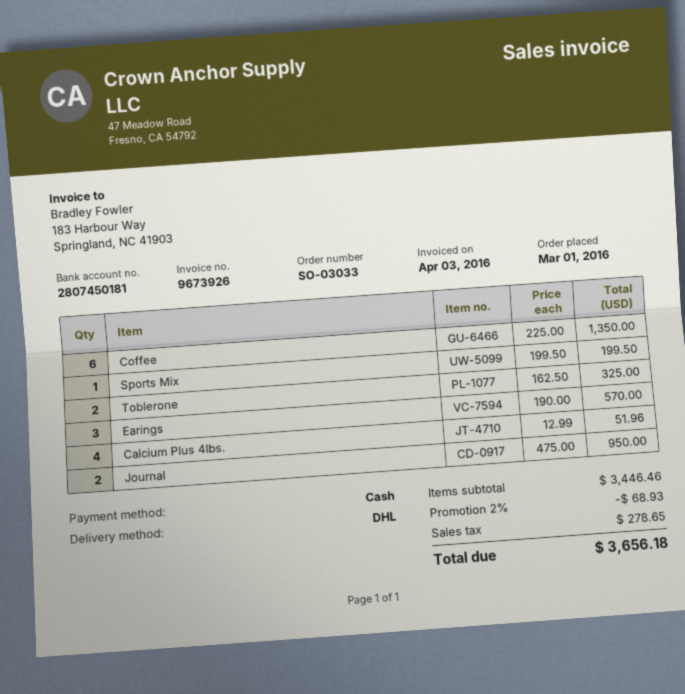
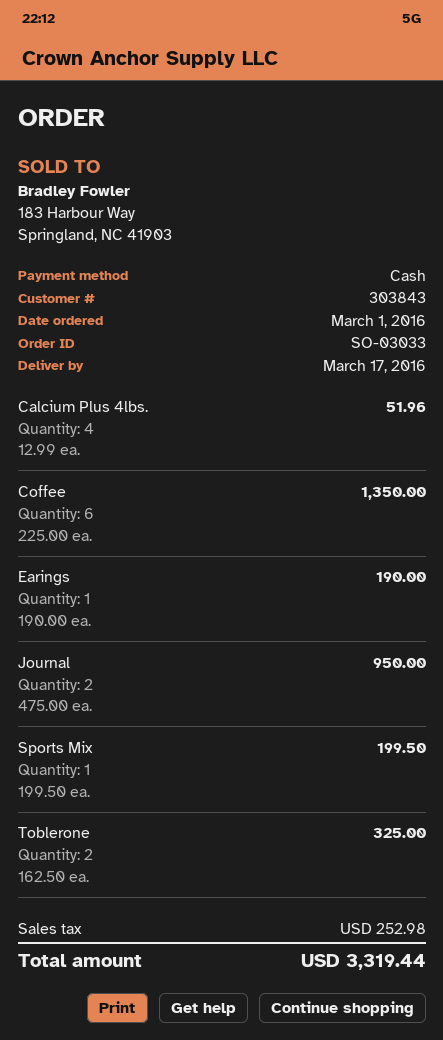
Earings: 3 x 190.00 = 570.00 -> 1 x 190.00 = 190.00
discount: 2% = 68.93 -> none
tax: 278.65 -> 252.98
total: 3656.18 -> 3319.44

